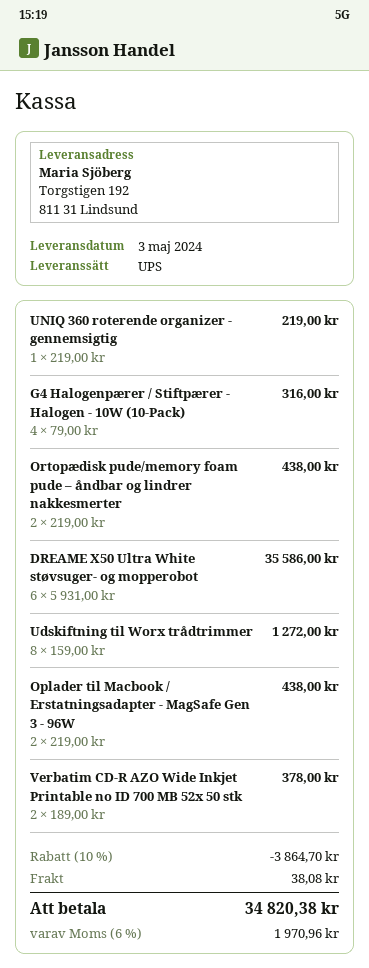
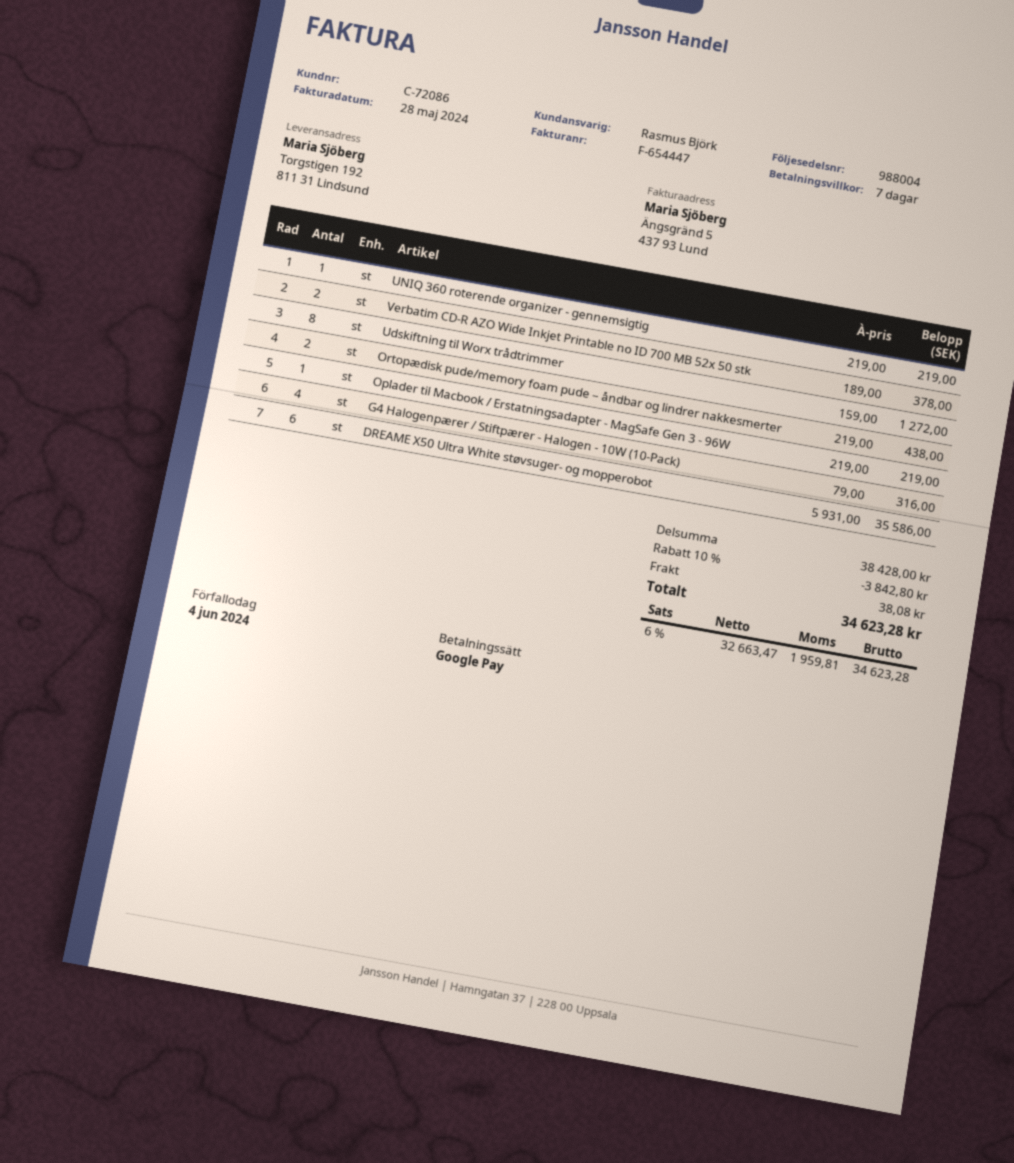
Oplader til Macbook / Erstatningsadapter - MagSafe Gen 3 - 96W: 2 x 219.00 = 438.00 -> 1 x 219.00 = 219.00
discount: 10% = 3864.70 -> 10% = 3842.80
tax: 6% = 1970.96 -> 6% = 1959.81
total: 34820.38 -> 34623.28

